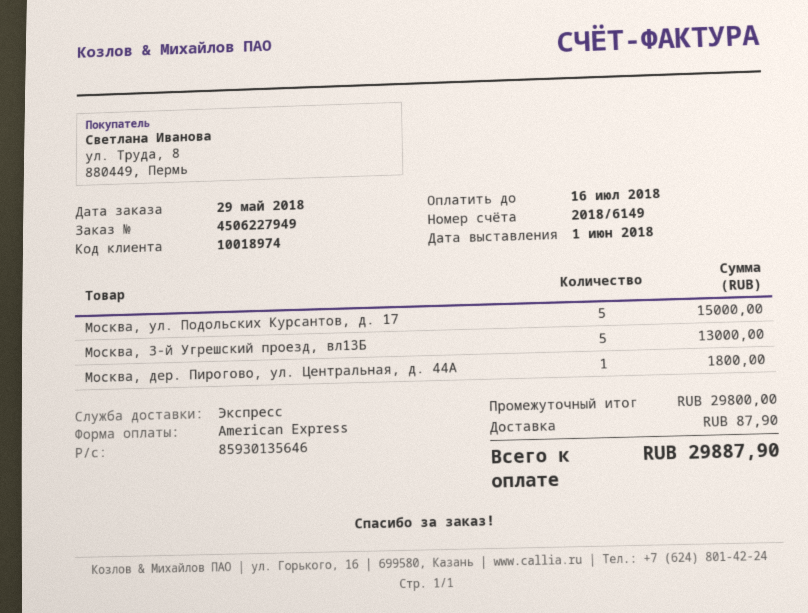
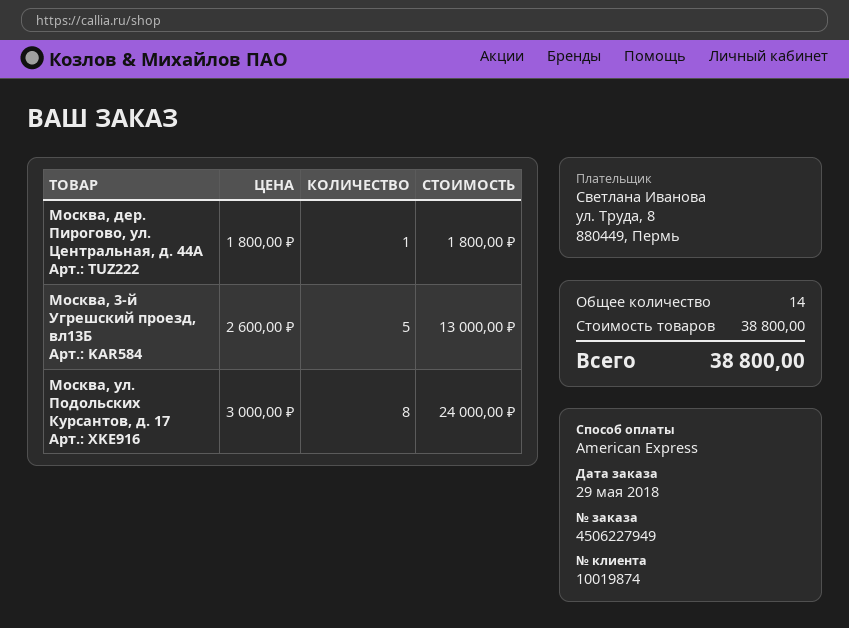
customer number: 10018974 -> 10019874
Москва, ул. Подольских Курсантов, д. 17: 5 for 15000.00 -> 8 for 24000.00
subtotal: 29800.00 -> 38800.00
shipping: 87.90 -> none
total: 29887.90 -> 38800.00

